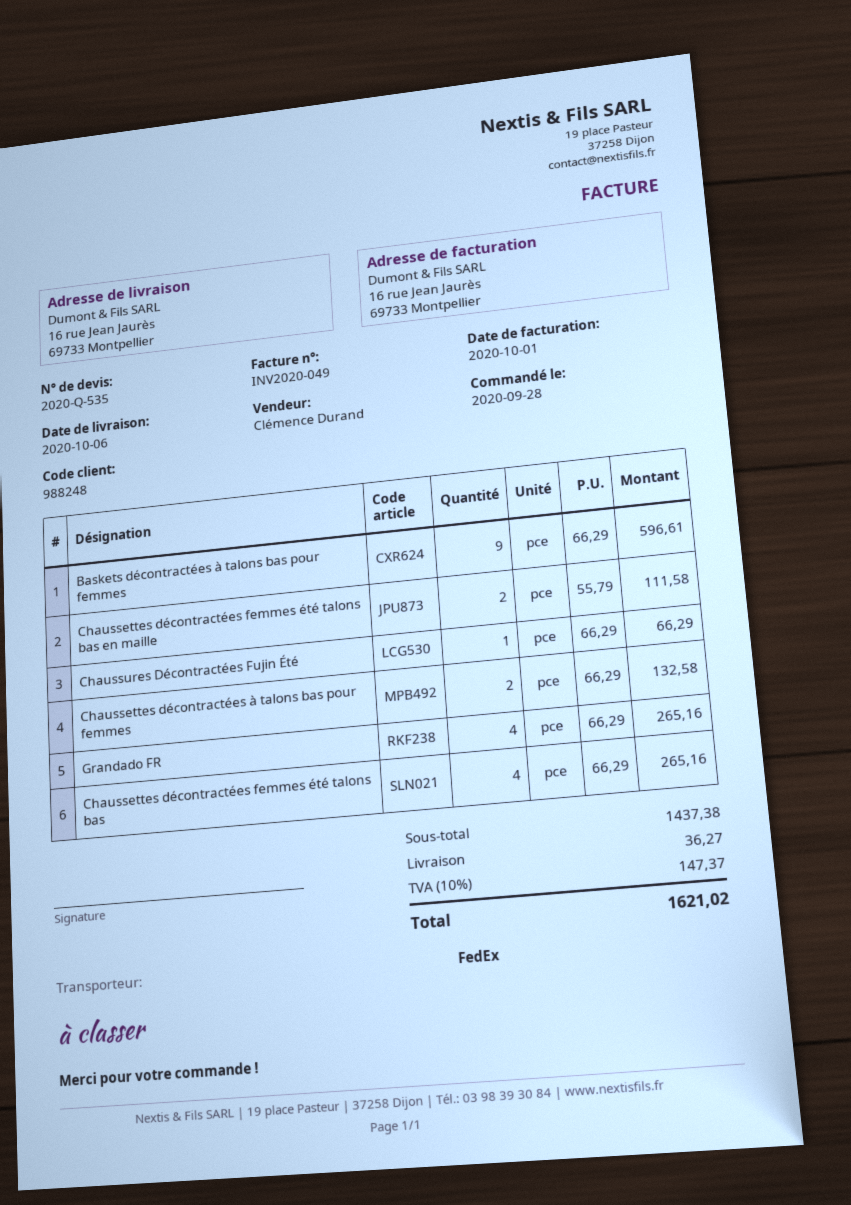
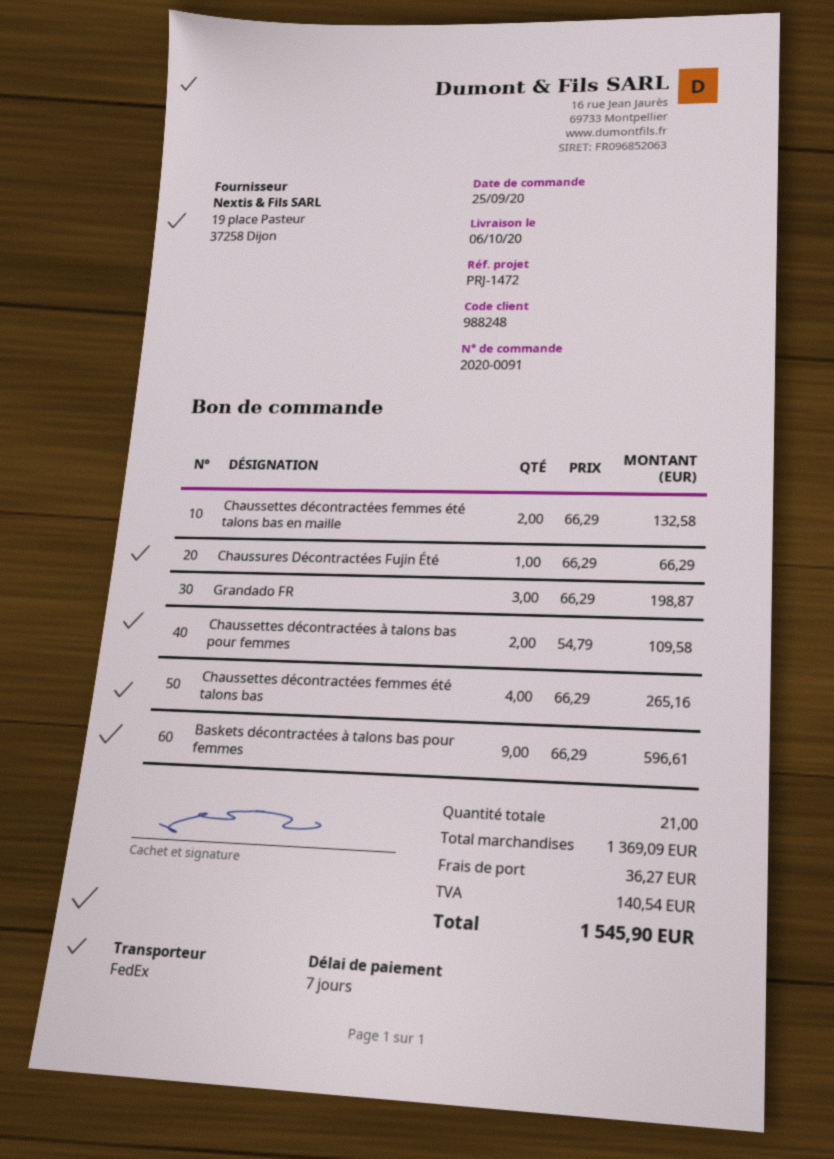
order date: 2020-09-28 -> 2020-09-25
Chaussettes décontractées femmes été talons bas en maille: 2 x 55.79 = 111.58 -> 2 x 66.29 = 132.58
Chaussettes décontractées à talons bas pour femmes: 2 x 66.29 = 132.58 -> 2 x 54.79 = 109.58
Grandado FR: 4 x 66.29 = 265.16 -> 3 x 66.29 = 198.87
subtotal: 1437.38 -> 1369.09
tax: 147.37 -> 140.54
total: 1621.02 -> 1545.90

